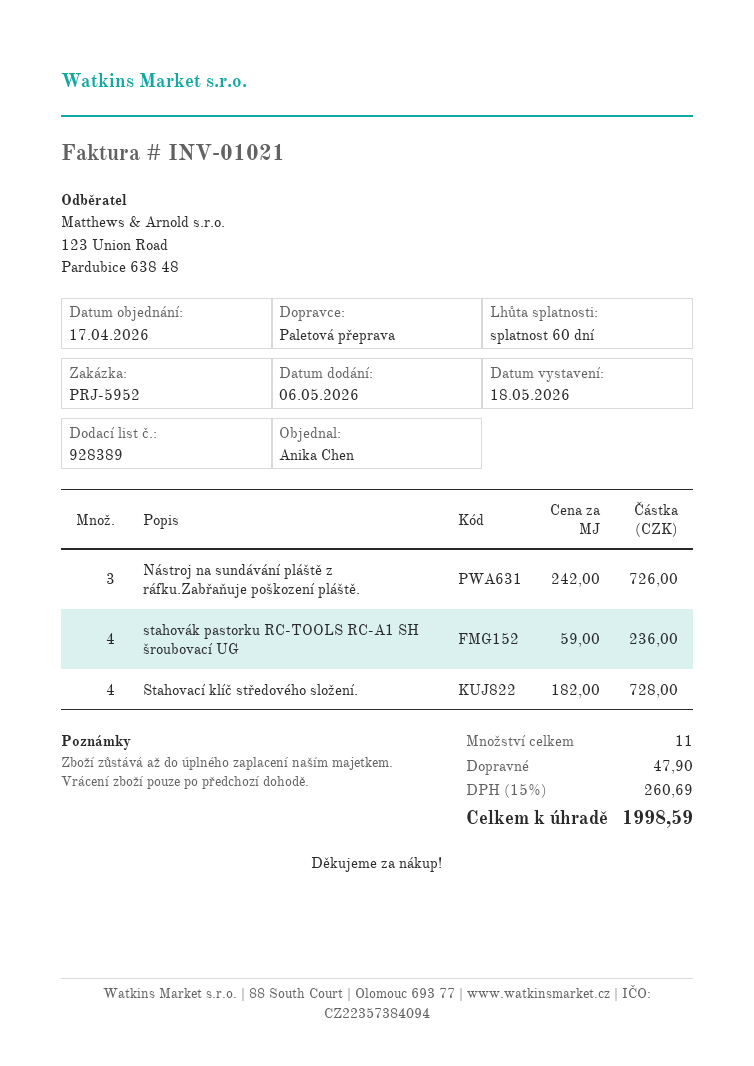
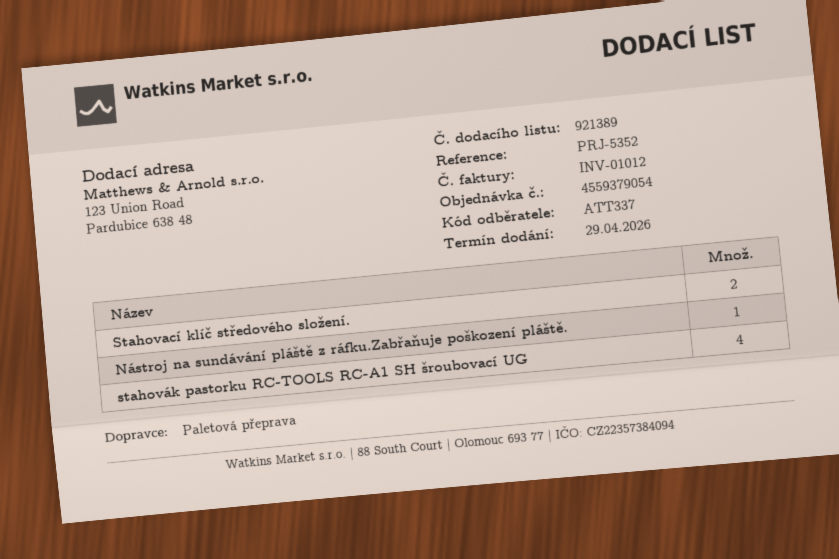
delivery note number: 928389 -> 921389
delivery date: 2026-05-06 -> 2026-04-29
invoice number: INV-01021 -> INV-01012
reference: PRJ-5952 -> PRJ-5352
Nástroj na sundávání pláště z ráfku.Zabřaňuje poškození pláště.: 3 -> 1
Stahovací klíč středového složení.: 4 -> 2

